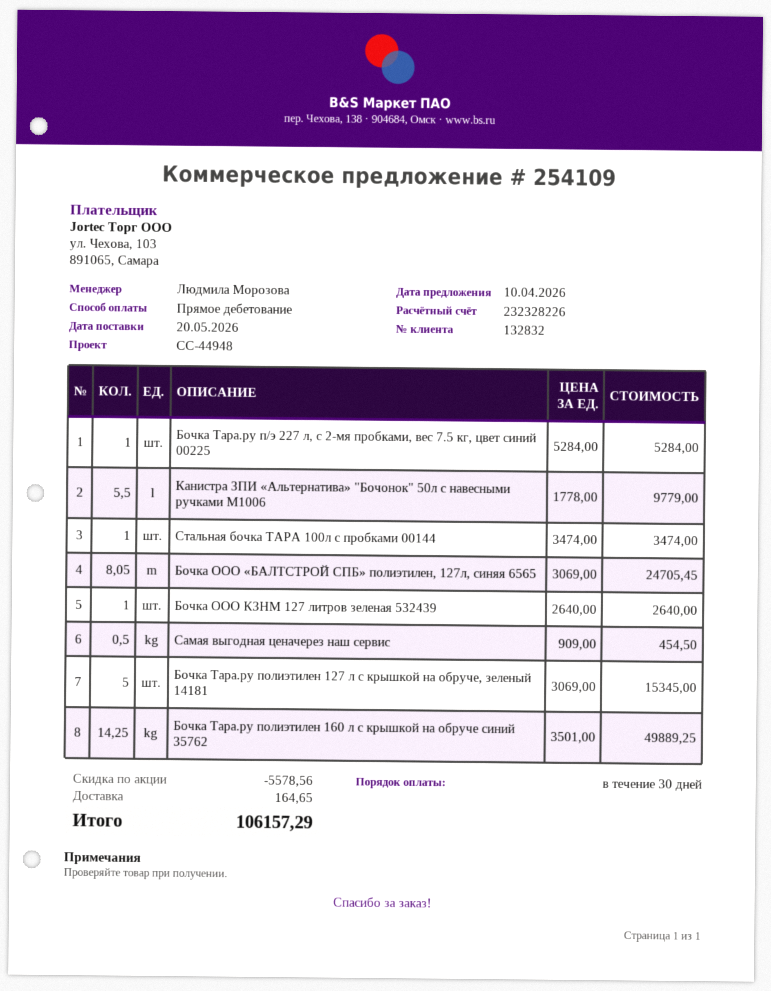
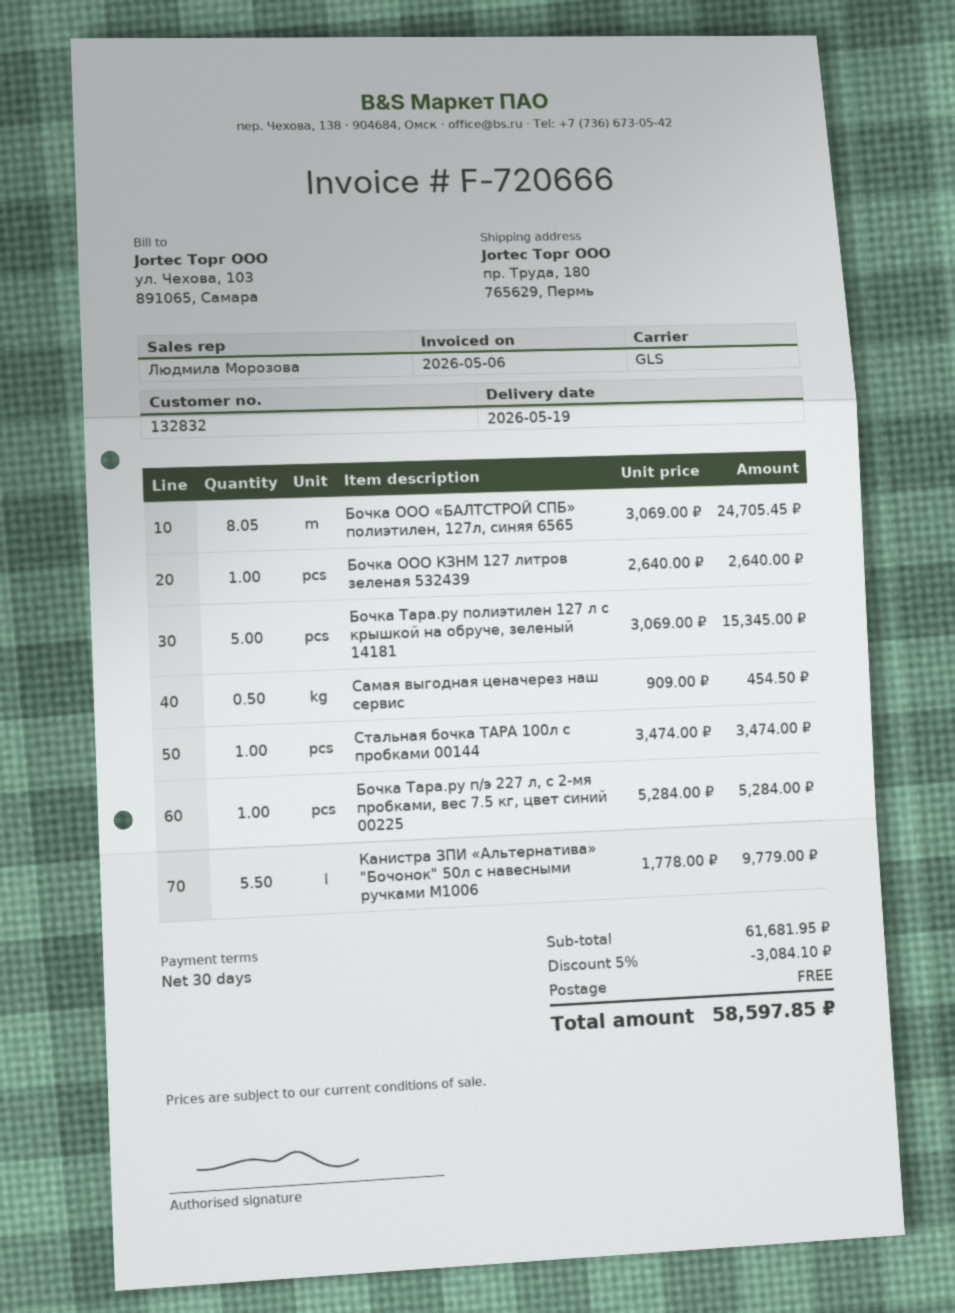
delivery date: 2026-05-20 -> 2026-05-19
Бочка Тара.ру полиэтилен 160 л с крышкой на обруче синий 35762: 14.25 x 3501.00 = 49889.25 -> none
discount: 5578.56 -> 3084.10
shipping: 164.65 -> 0.00
total: 106157.29 -> 58597.85

